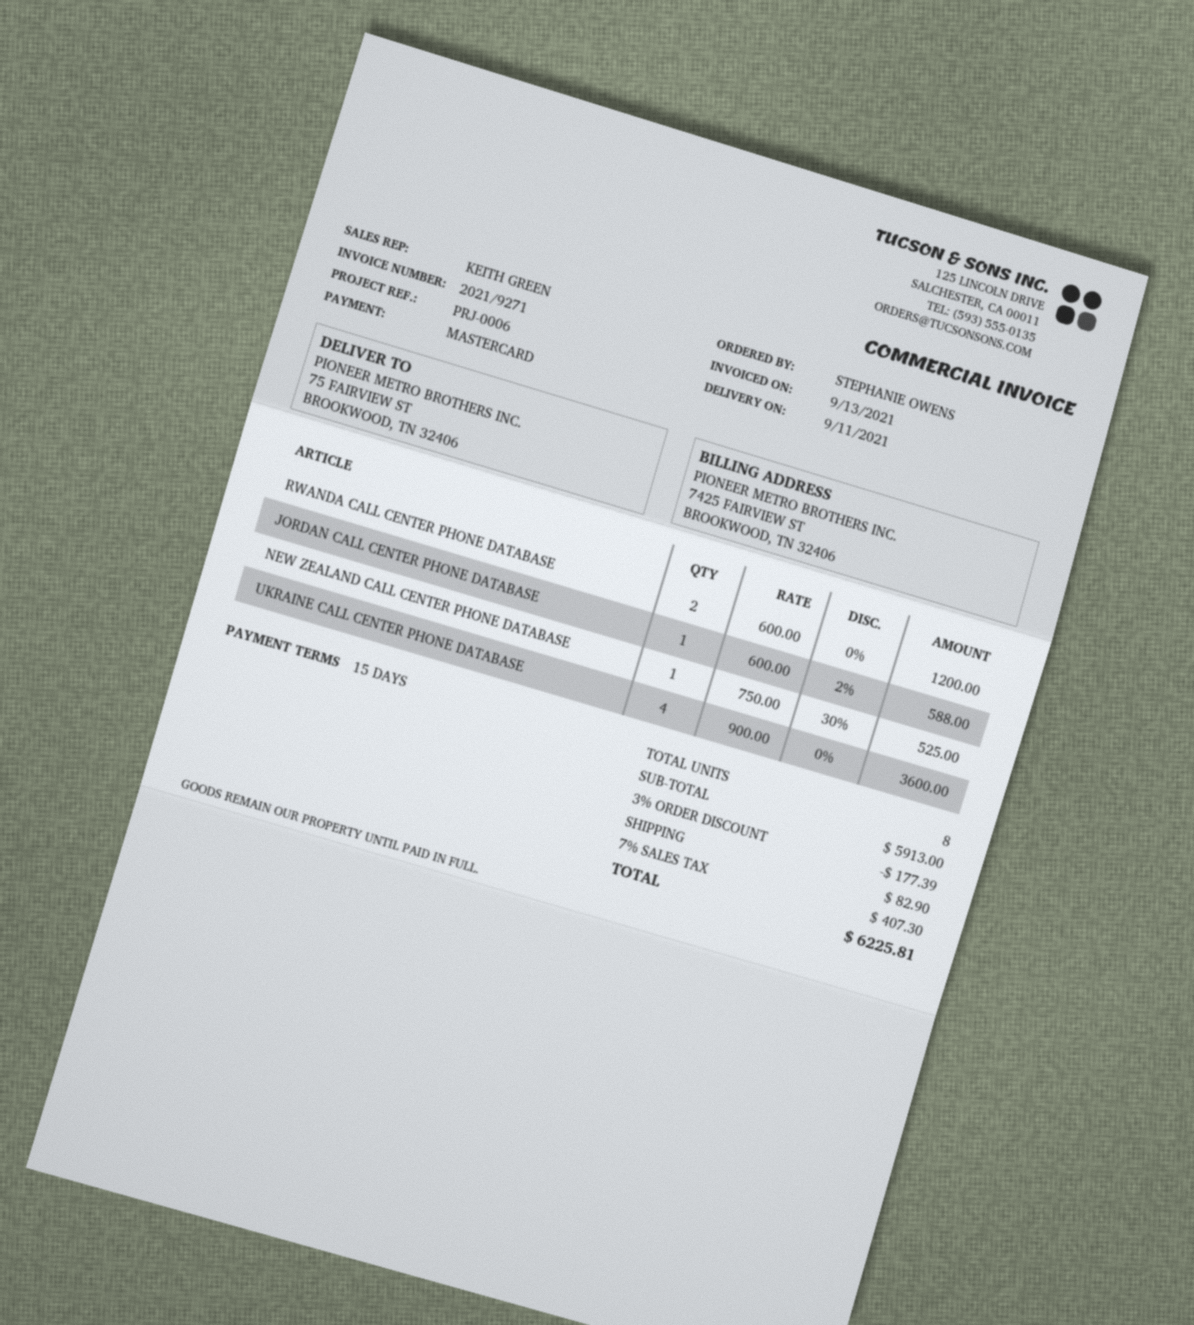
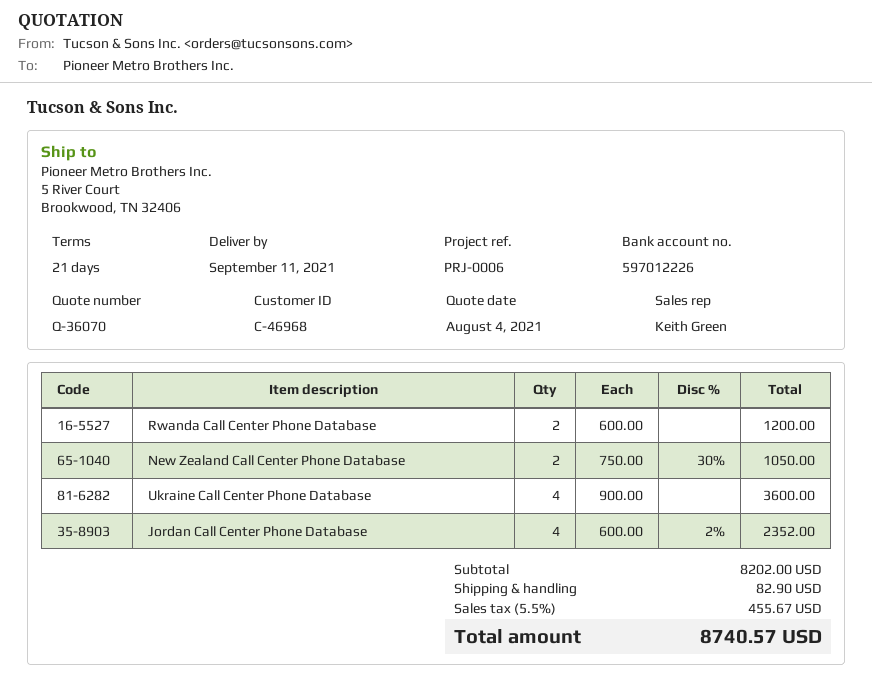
payment terms: 15 days -> 21 days
ship to: 75 FAIRVIEW ST, BROOKWOOD, TN 32406 -> 5 River Court, Brookwood, TN 32406
JORDAN CALL CENTER PHONE DATABASE: 1 x 600.00 - 2% = 588.00 -> 4 x 600.00 - 2% = 2352.00
NEW ZEALAND CALL CENTER PHONE DATABASE: 1 x 750.00 - 30% = 525.00 -> 2 x 750.00 - 30% = 1050.00
subtotal: 5913.00 -> 8202.00
discount: 3% = 177.39 -> none
tax: 7% = 407.30 -> 5.5% = 455.67
total: 6225.81 -> 8740.57

